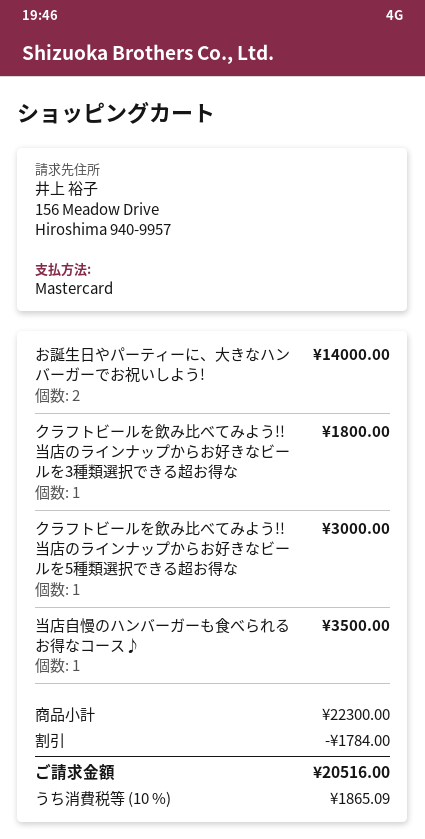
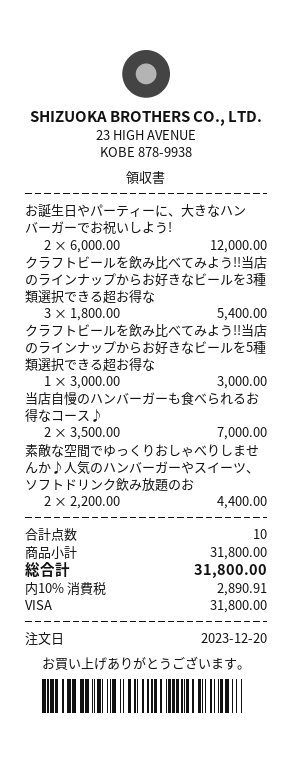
payment method: Mastercard -> Visa
お誕生日やパーティーに、大きなハンバーガーでお祝いしよう!: 2 for 14000.00 -> 2 for 12000.00
クラフトビールを飲み比べてみよう!!当店のラインナップからお好きなビールを3種類選択できる超お得な: 1 for 1800.00 -> 3 for 5400.00
当店自慢のハンバーガーも食べられるお得なコース♪: 1 for 3500.00 -> 2 for 7000.00
素敵な空間でゆっくりおしゃべりしませんか♪人気のハンバーガーやスイーツ、ソフトドリンク飲み放題のお: none -> 2 for 4400.00
subtotal: 22300.00 -> 31800.00
discount: 1784.00 -> none
tax: 10% = 1865.09 -> 10% = 2890.91
total: 20516.00 -> 31800.00

